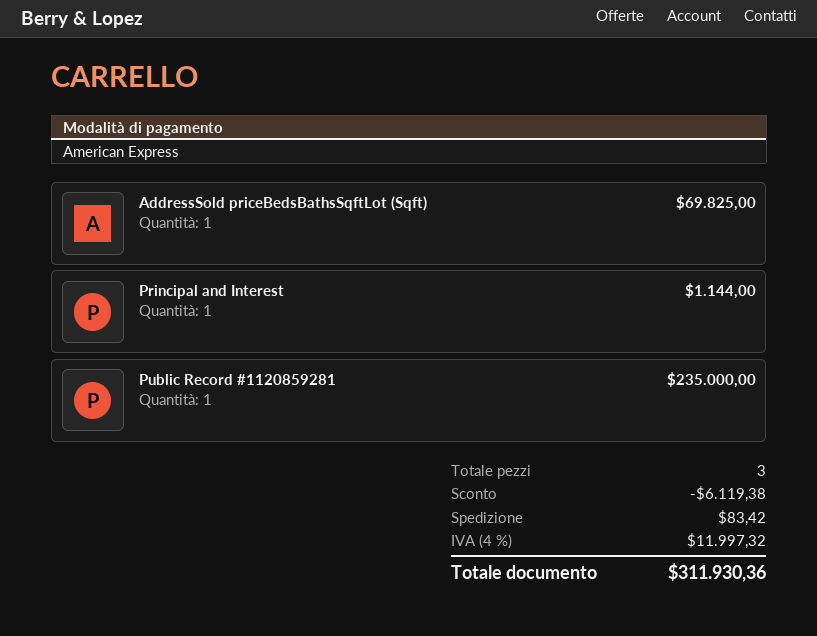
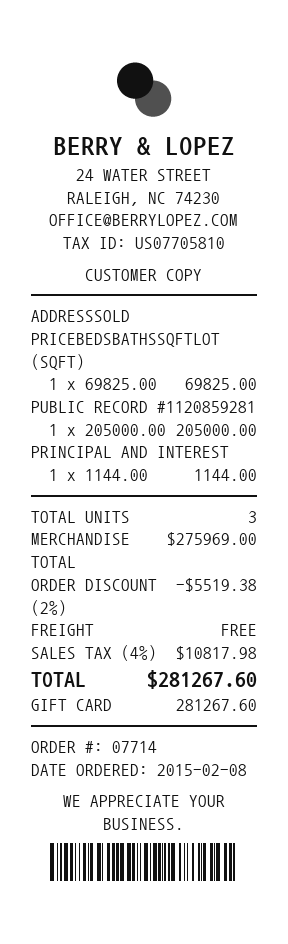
payment method: American Express -> gift card
Public Record #1120859281: 1 for 235000.00 -> 1 for 205000.00
discount: 6119.38 -> 5519.38
shipping: 83.42 -> 0.00
tax: 4% = 11997.32 -> 4% = 10817.98
total: 311930.36 -> 281267.60

